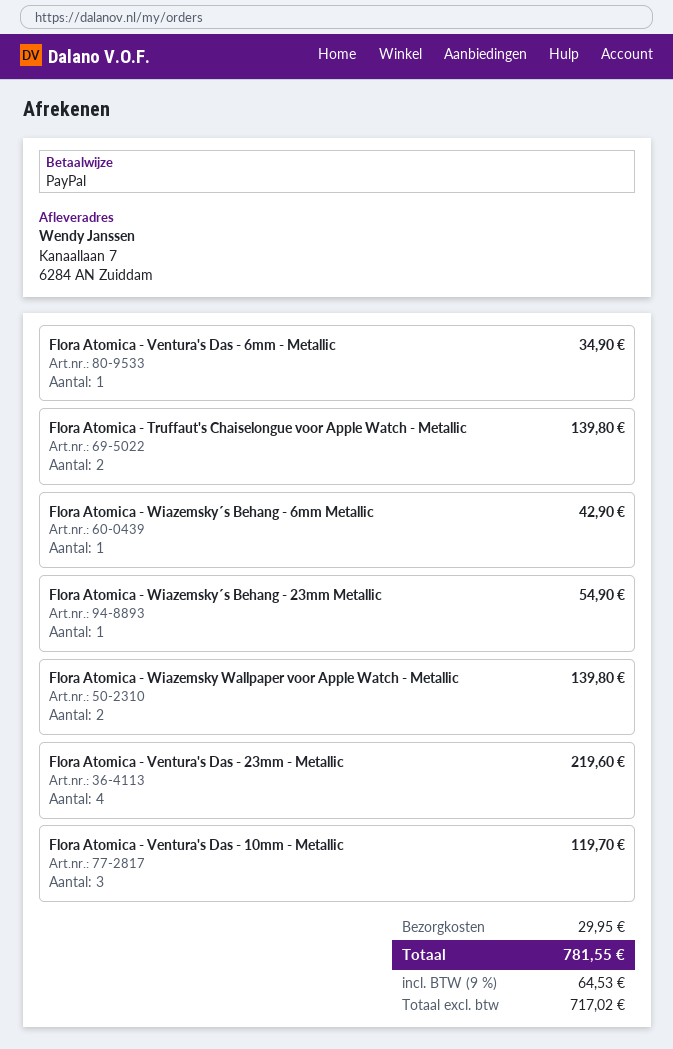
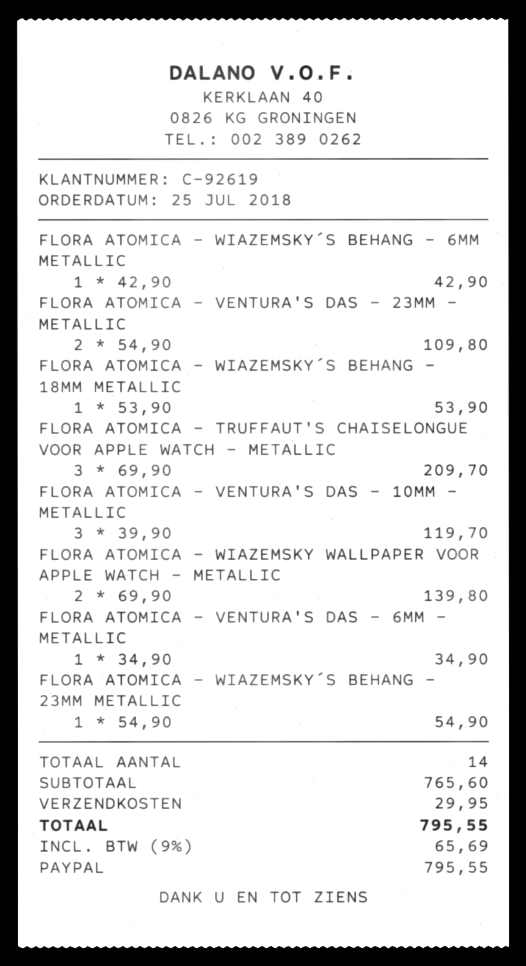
Flora Atomica - Truffaut's Chaiselongue voor Apple Watch - Metallic: 2 for 139.80 -> 3 for 209.70
Flora Atomica - Ventura's Das - 23mm - Metallic: 4 for 219.60 -> 2 for 109.80
FLORA ATOMICA - WIAZEMSKY´S BEHANG - 18MM METALLIC: none -> 1 for 53.90
tax: 9% = 64.53 -> 9% = 65.69
total: 781.55 -> 795.55

